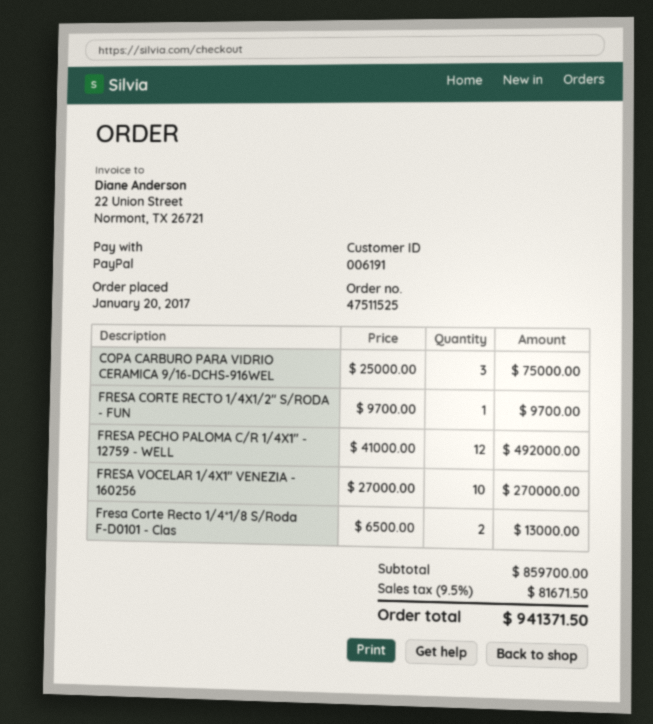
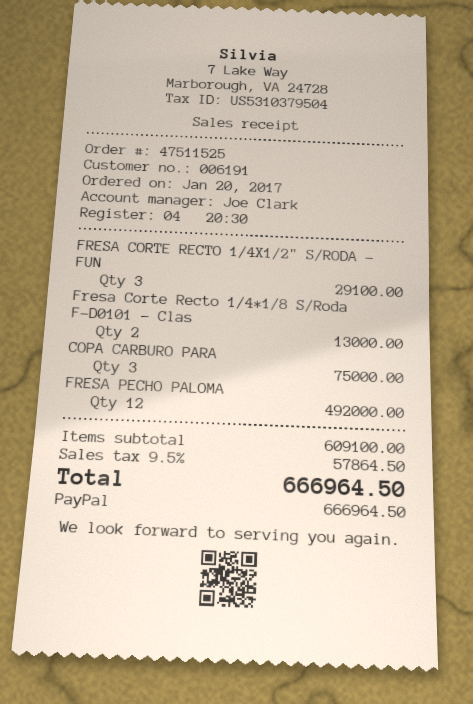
FRESA CORTE RECTO 1/4X1/2" S/RODA - FUN: 1 for 9700.00 -> 3 for 29100.00
FRESA VOCELAR 1/4X1" VENEZIA - 160256: 10 for 270000.00 -> none
subtotal: 859700.00 -> 609100.00
tax: 9.5% = 81671.50 -> 9.5% = 57864.50
total: 941371.50 -> 666964.50

